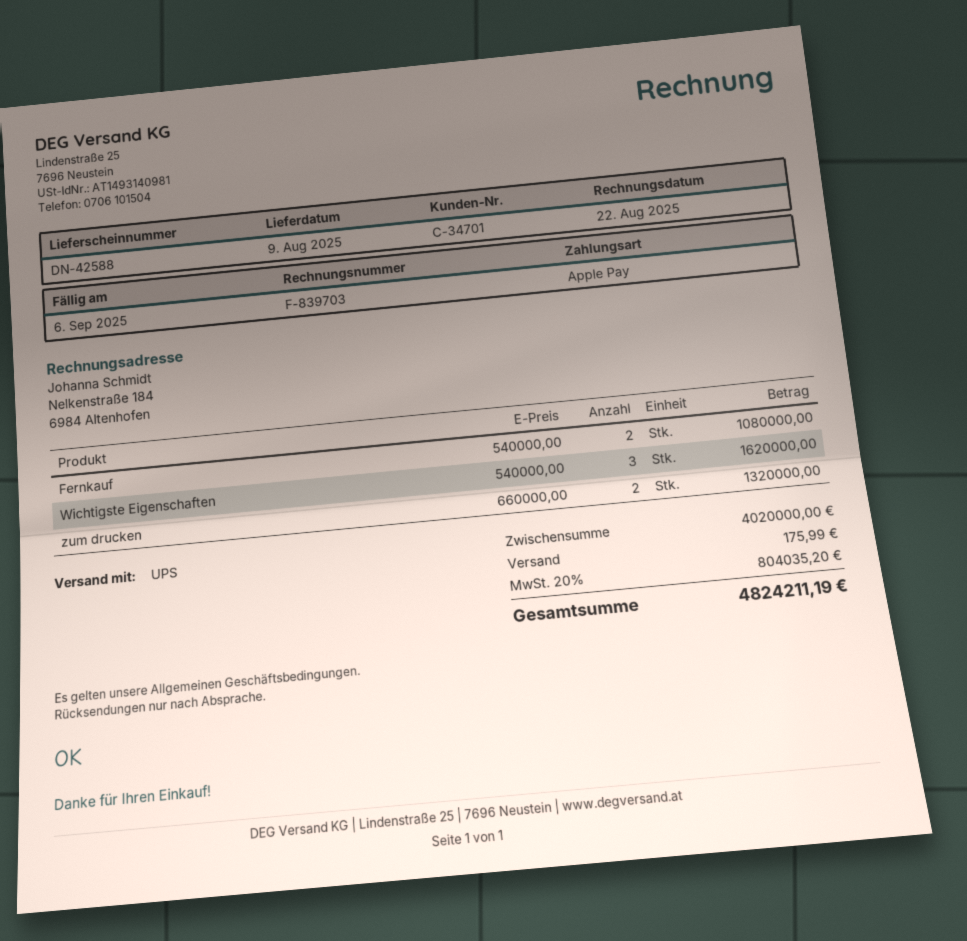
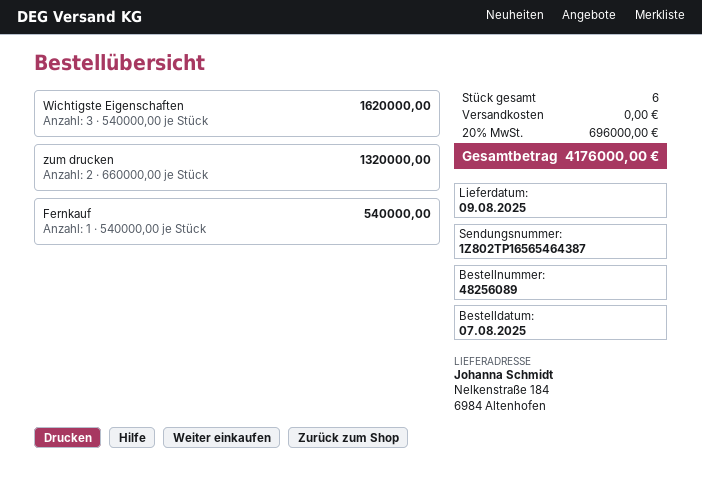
Fernkauf: 2 x 540000.00 = 1080000.00 -> 1 x 540000.00 = 540000.00
shipping: 175.99 -> 0.00
tax: 20% = 804035.20 -> 20% = 696000.00
total: 4824211.19 -> 4176000.00

